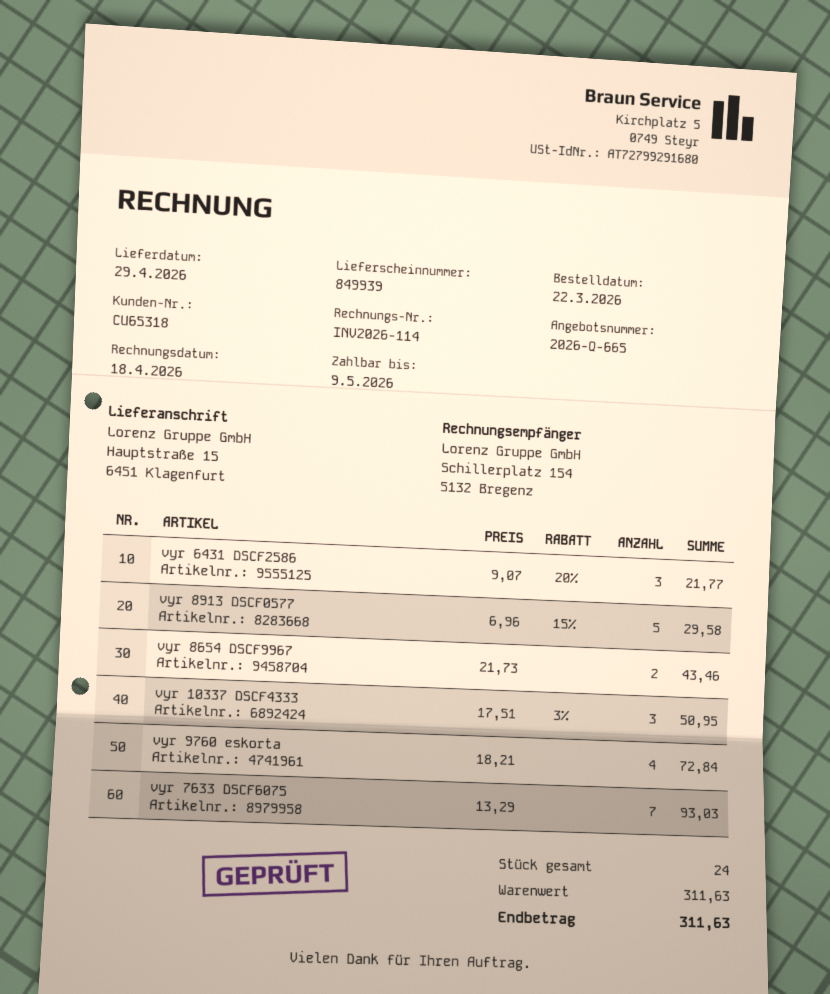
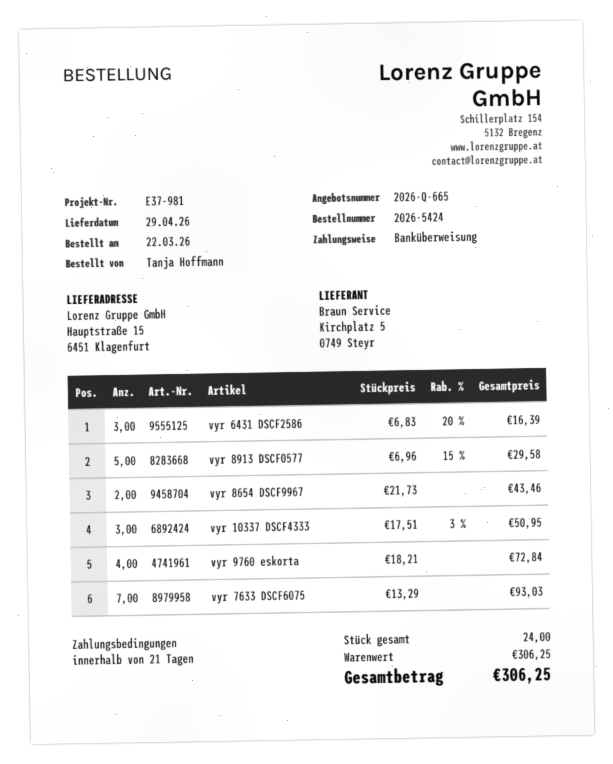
vyr 6431 DSCF2586: 3 x 9.07 - 20% = 21.77 -> 3 x 6.83 - 20% = 16.39
subtotal: 311.63 -> 306.25
total: 311.63 -> 306.25

